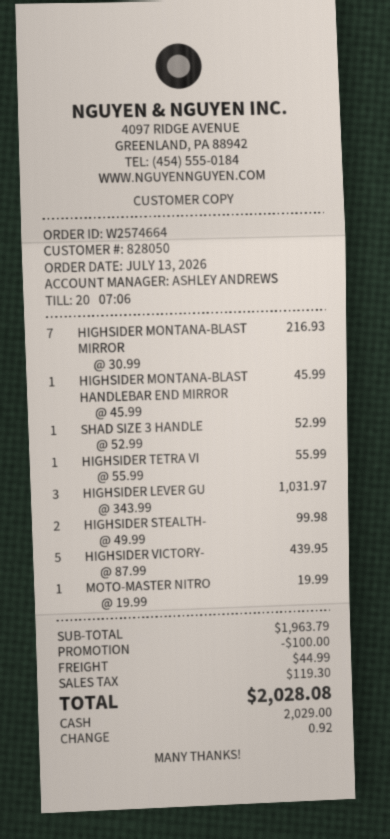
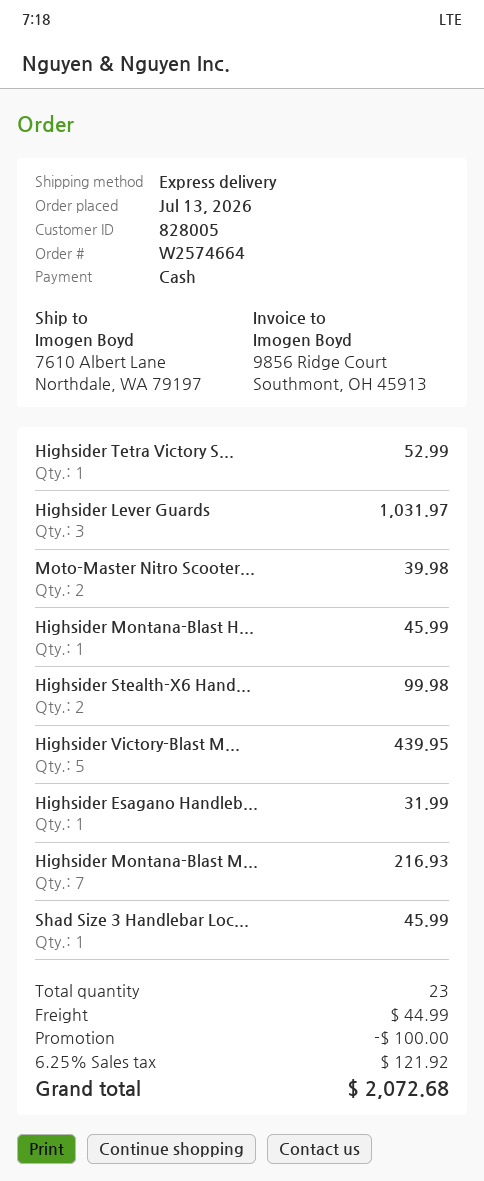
customer number: 828050 -> 828005
SHAD SIZE 3 HANDLE: 1 for 52.99 -> 1 for 45.99
HIGHSIDER TETRA VI: 1 for 55.99 -> 1 for 52.99
MOTO-MASTER NITRO: 1 for 19.99 -> 2 for 39.98
Highsider Esagano Handleb...: none -> 1 for 31.99
tax: 119.30 -> 121.92
total: 2028.08 -> 2072.68

